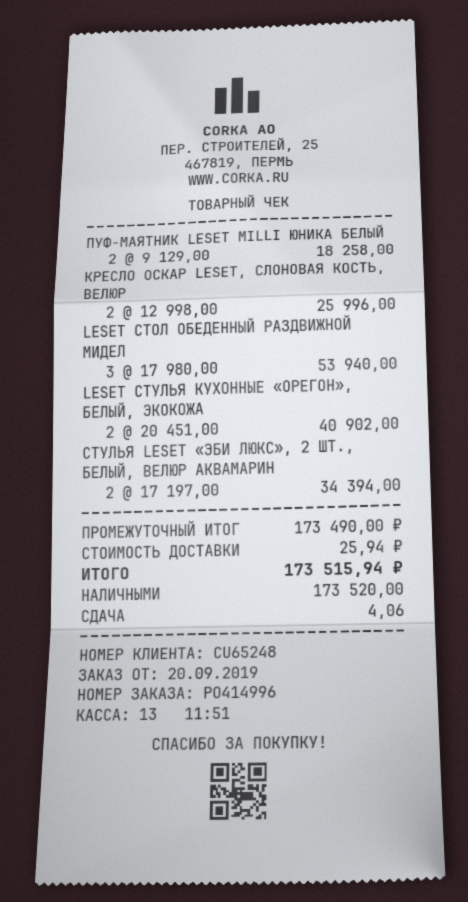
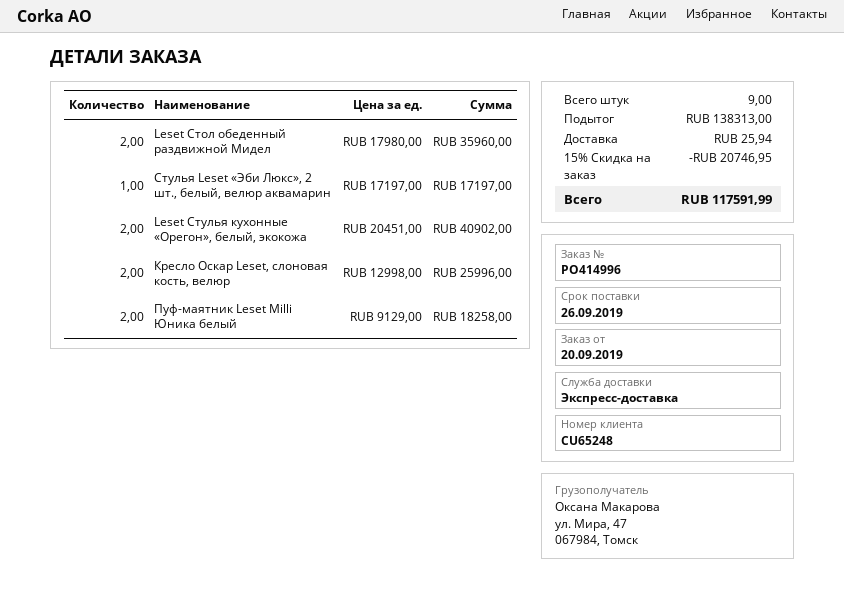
LESET СТОЛ ОБЕДЕННЫЙ РАЗДВИЖНОЙ МИДЕЛ: 3 x 17980.00 = 53940.00 -> 2 x 17980.00 = 35960.00
СТУЛЬЯ LESET «ЭБИ ЛЮКС», 2 ШТ., БЕЛЫЙ, ВЕЛЮР АКВАМАРИН: 2 x 17197.00 = 34394.00 -> 1 x 17197.00 = 17197.00
subtotal: 173490.00 -> 138313.00
discount: none -> 15% = 20746.95
total: 173515.94 -> 117591.99

